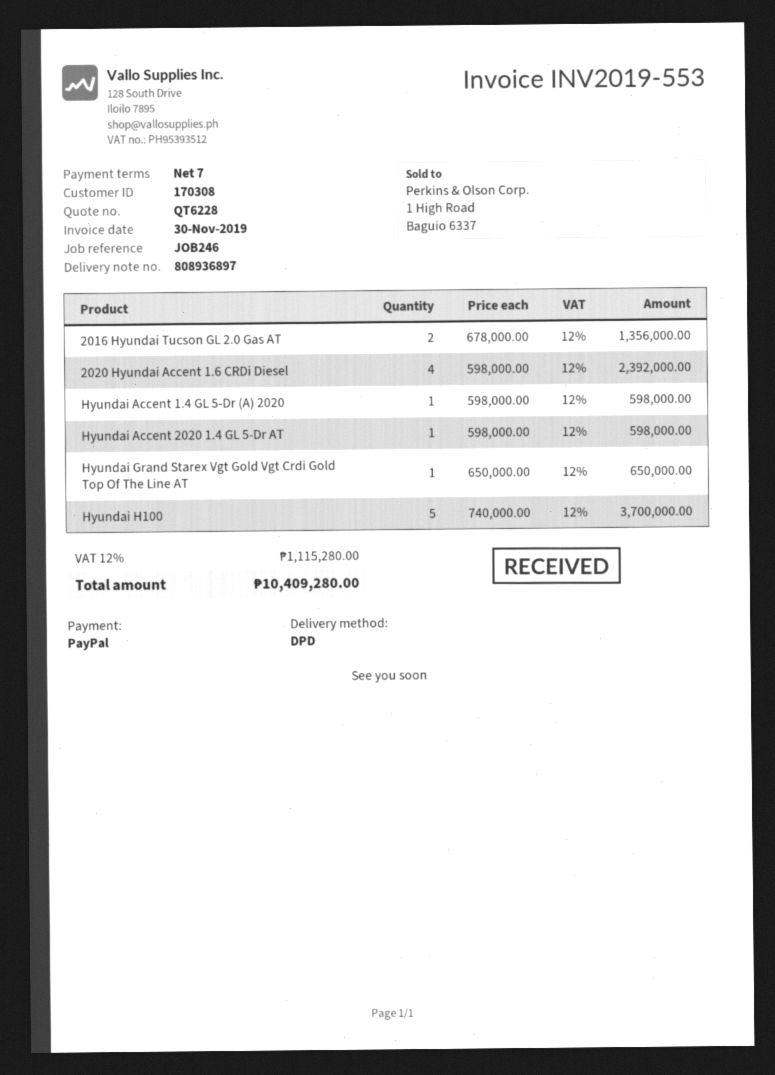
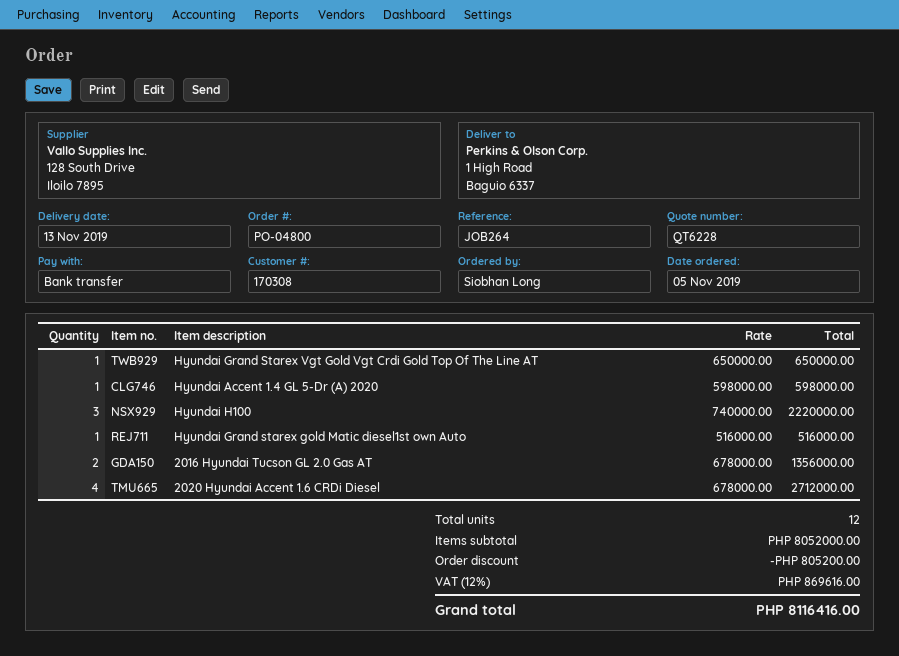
reference: JOB246 -> JOB264
payment method: PayPal -> bank transfer
2020 Hyundai Accent 1.6 CRDi Diesel: 4 x 598000.00 = 2392000.00 -> 4 x 678000.00 = 2712000.00
Hyundai Accent 2020 1.4 GL 5-Dr AT: 1 x 598000.00 = 598000.00 -> none
Hyundai H100: 5 x 740000.00 = 3700000.00 -> 3 x 740000.00 = 2220000.00
Hyundai Grand starex gold Matic diesel1st own Auto: none -> 1 x 516000.00 = 516000.00
discount: none -> 805200.00
tax: 12% = 1115280.00 -> 12% = 869616.00
total: 10409280.00 -> 8116416.00

